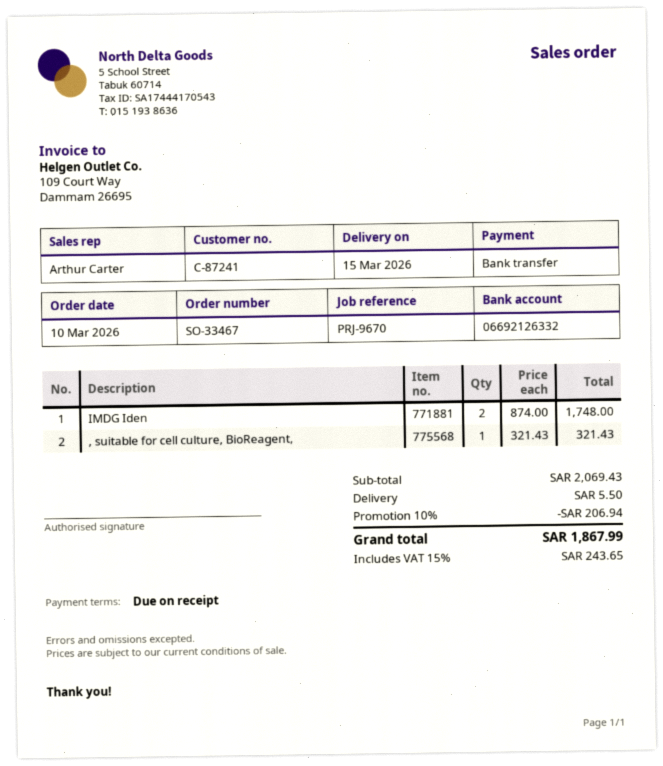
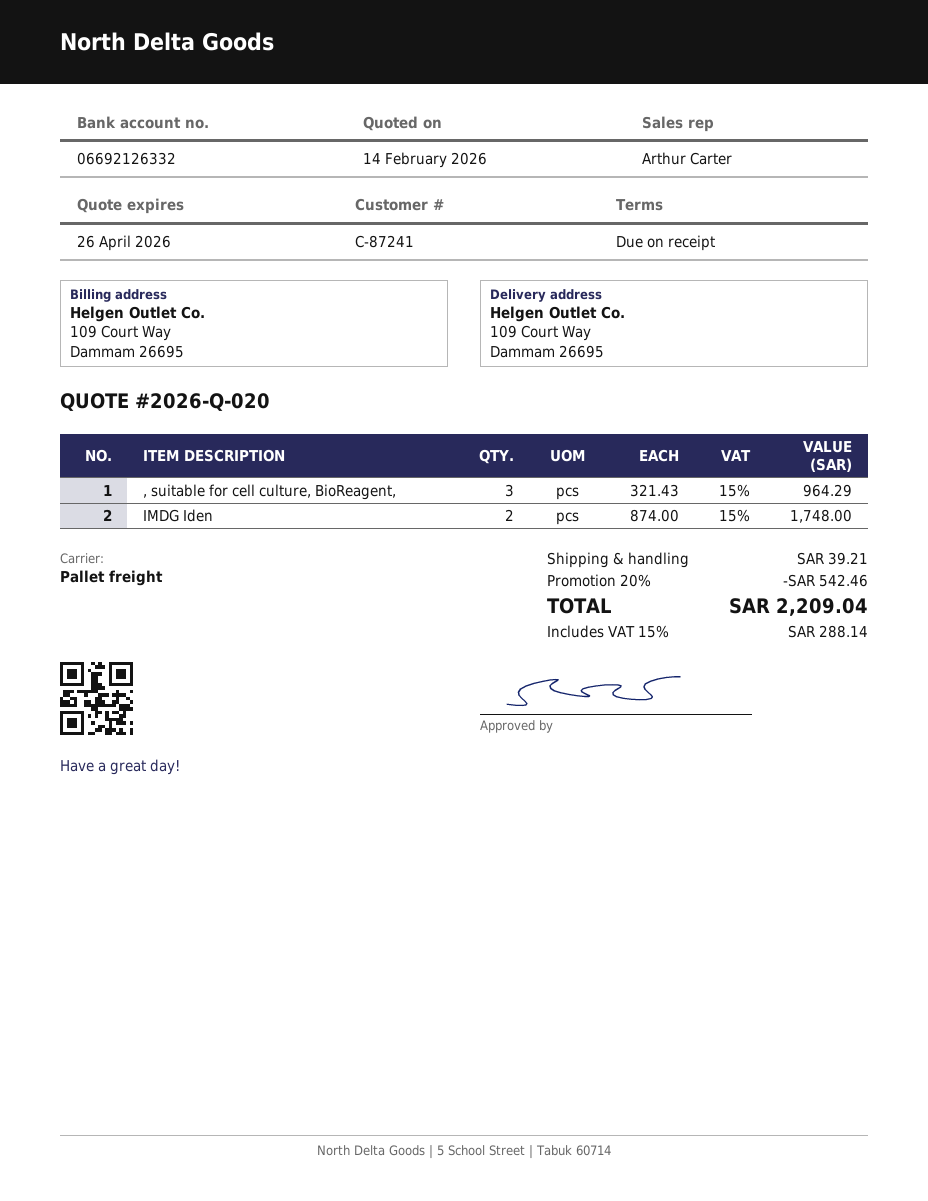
, suitable for cell culture, BioReagent,: 1 x 321.43 = 321.43 -> 3 x 321.43 = 964.29
discount: 10% = 206.94 -> 20% = 542.46
shipping: 5.50 -> 39.21
tax: 15% = 243.65 -> 15% = 288.14
total: 1867.99 -> 2209.04

